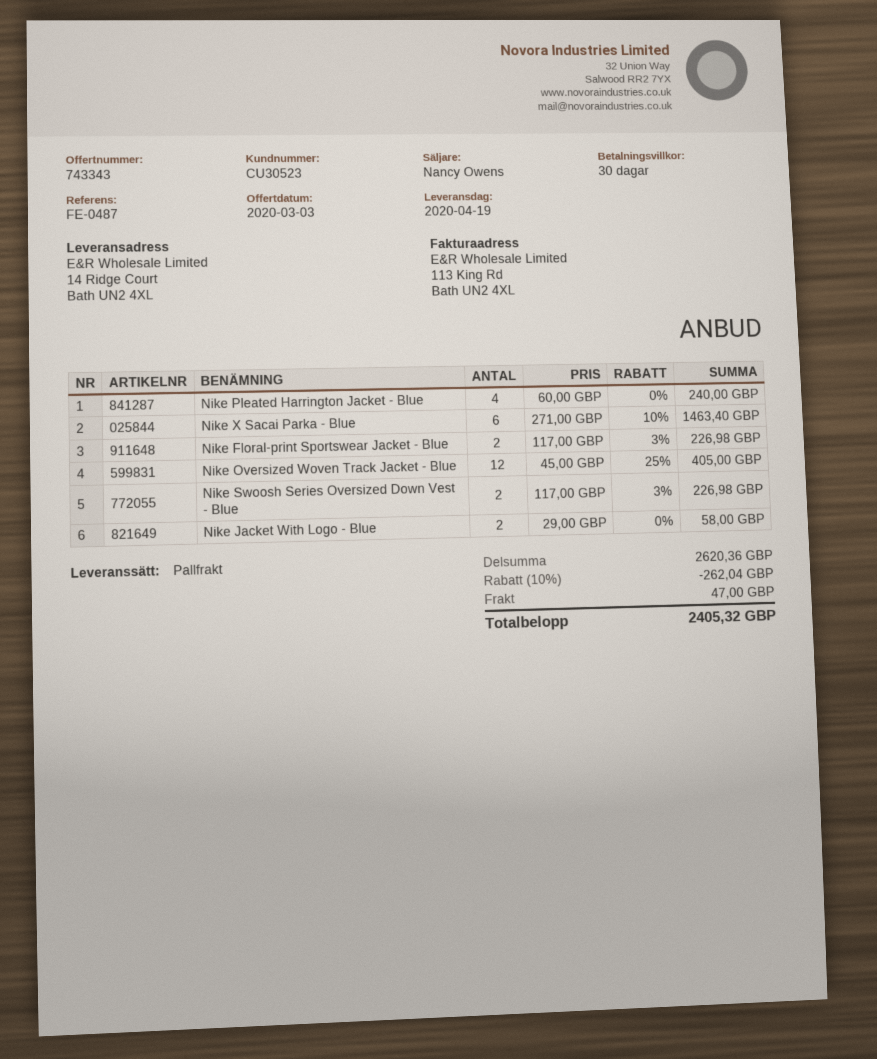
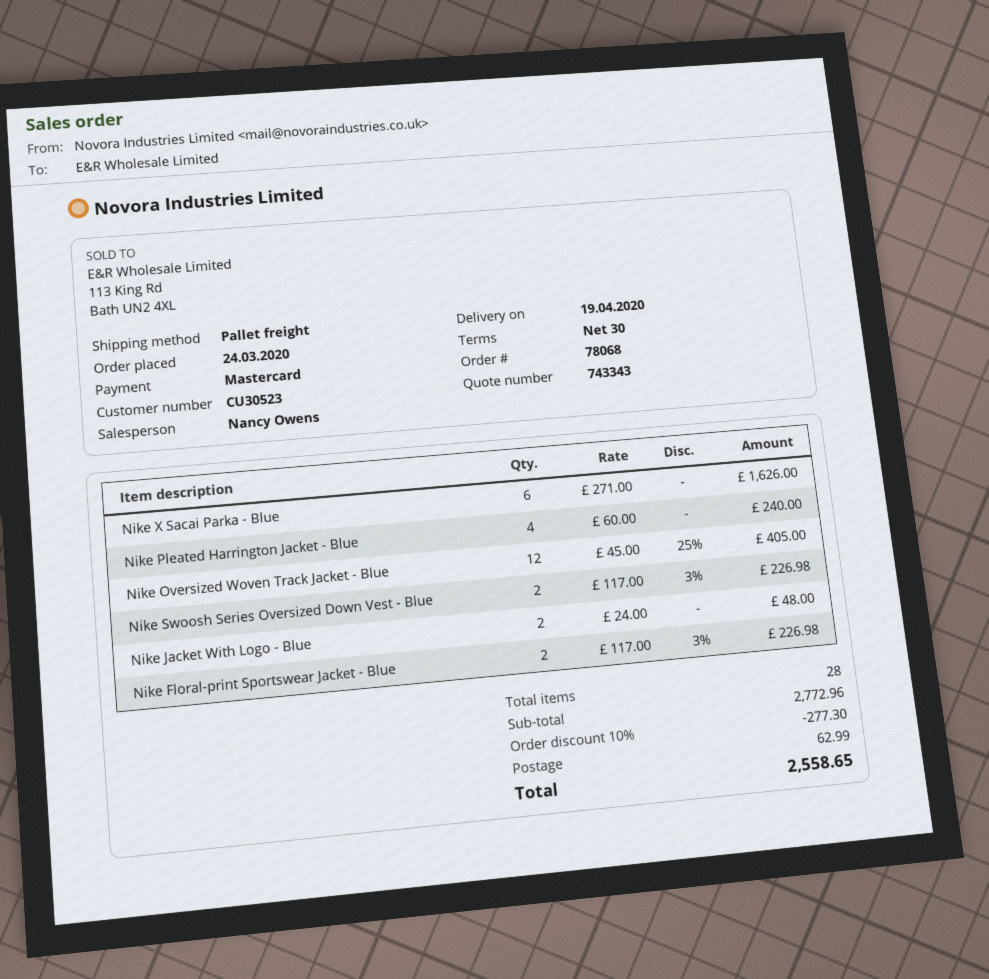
Nike X Sacai Parka - Blue: 6 x 271.00 - 10% = 1463.40 -> 6 x 271.00 = 1626.00
Nike Jacket With Logo - Blue: 2 x 29.00 = 58.00 -> 2 x 24.00 = 48.00
subtotal: 2620.36 -> 2772.96
discount: 10% = 262.04 -> 10% = 277.30
shipping: 47.00 -> 62.99
total: 2405.32 -> 2558.65

